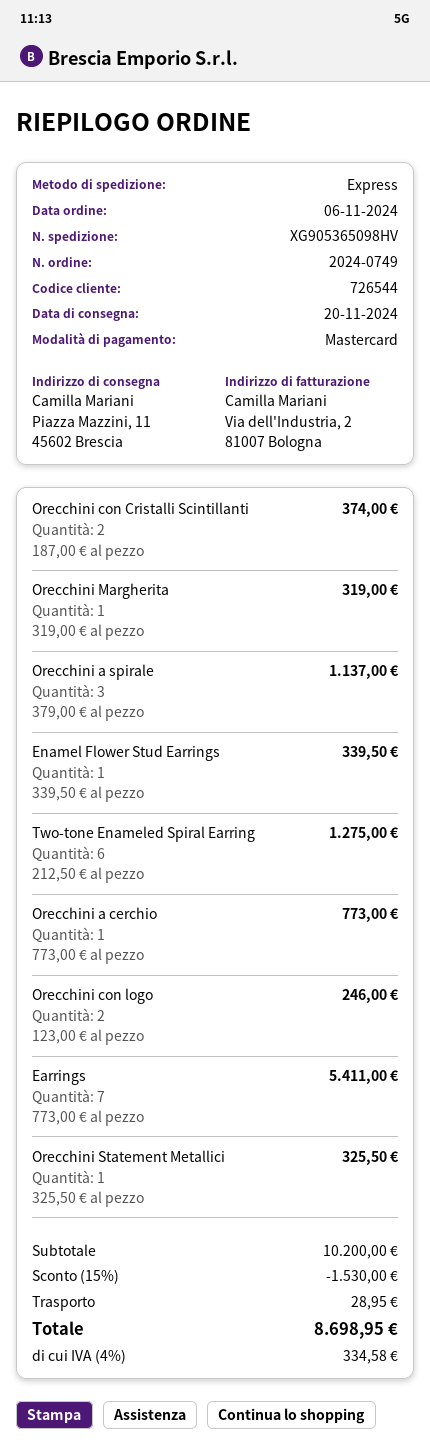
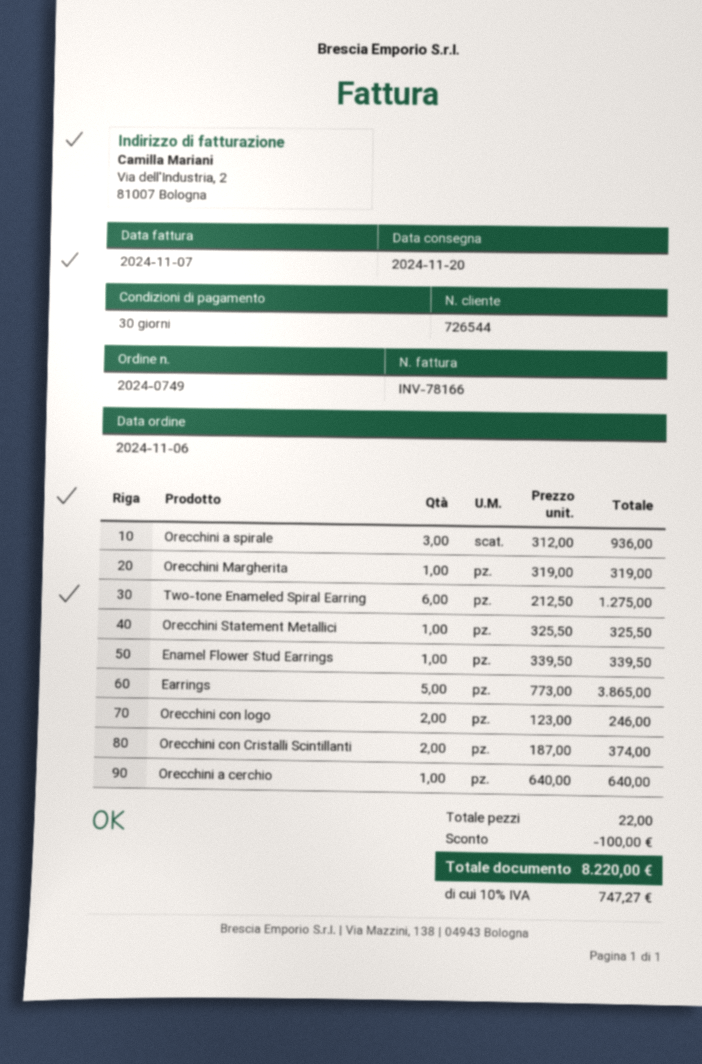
Orecchini a spirale: 3 x 379.00 = 1137.00 -> 3 x 312.00 = 936.00
Orecchini a cerchio: 1 x 773.00 = 773.00 -> 1 x 640.00 = 640.00
Earrings: 7 x 773.00 = 5411.00 -> 5 x 773.00 = 3865.00
discount: 1530.00 -> 100.00
shipping: 28.95 -> none
tax: 4% = 334.58 -> 10% = 747.27
total: 8698.95 -> 8220.00

